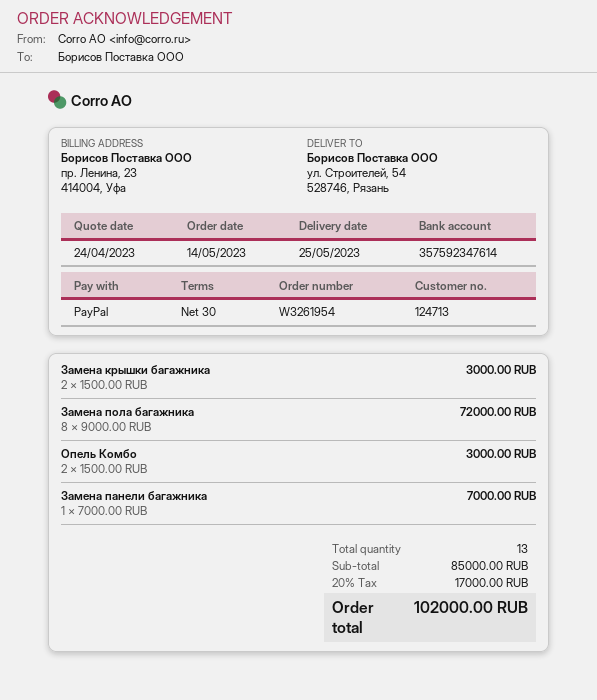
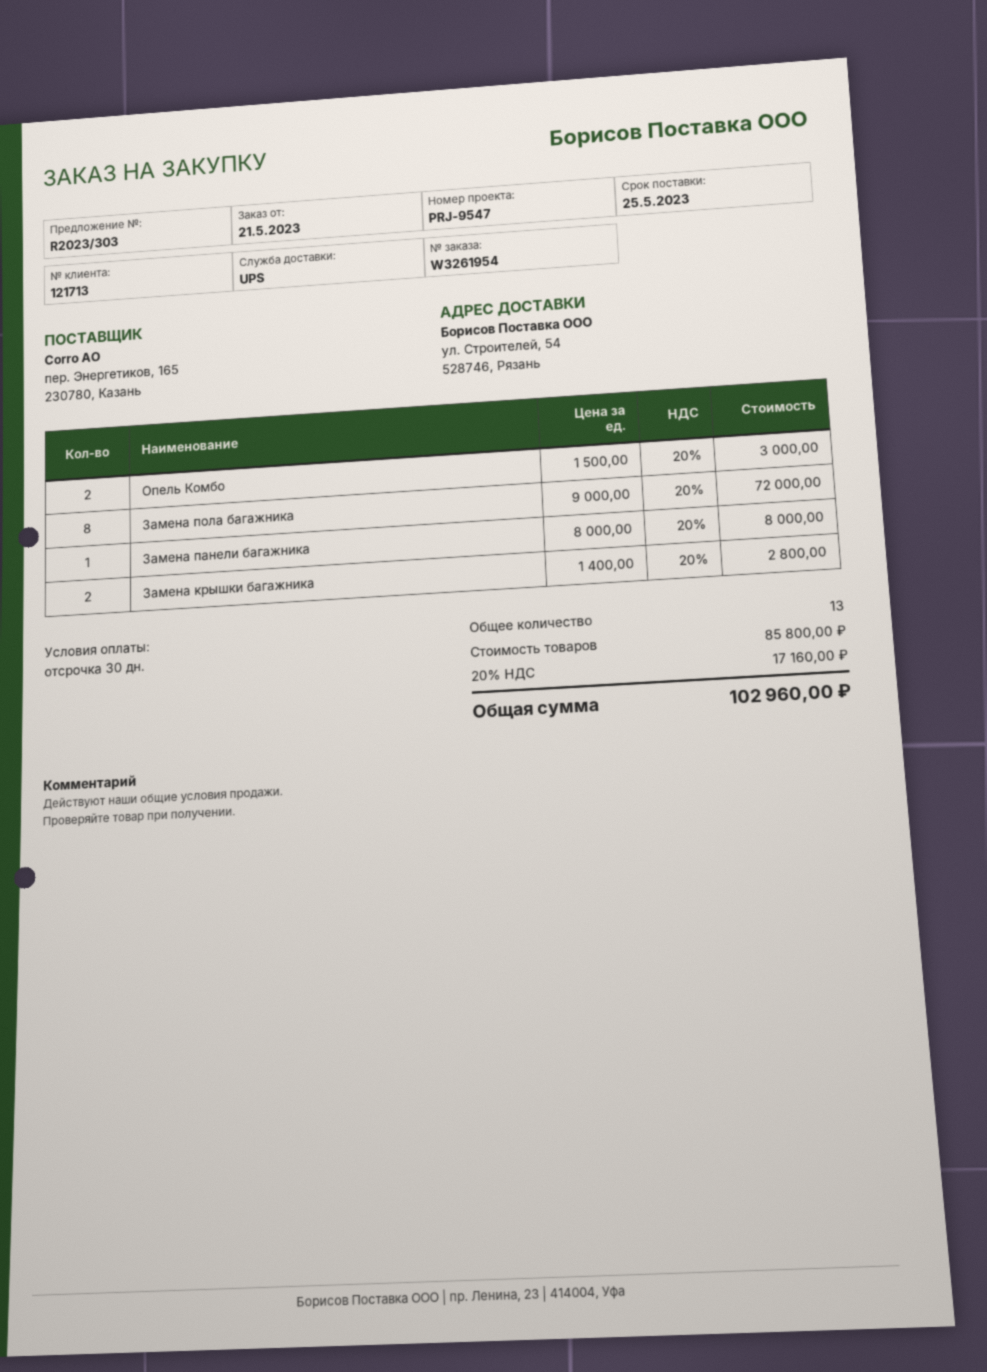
order date: 2023-05-14 -> 2023-05-21
customer number: 124713 -> 121713
Замена крышки багажника: 2 x 1500.00 = 3000.00 -> 2 x 1400.00 = 2800.00
Замена панели багажника: 1 x 7000.00 = 7000.00 -> 1 x 8000.00 = 8000.00
subtotal: 85000.00 -> 85800.00
tax: 20% = 17000.00 -> 20% = 17160.00
total: 102000.00 -> 102960.00

